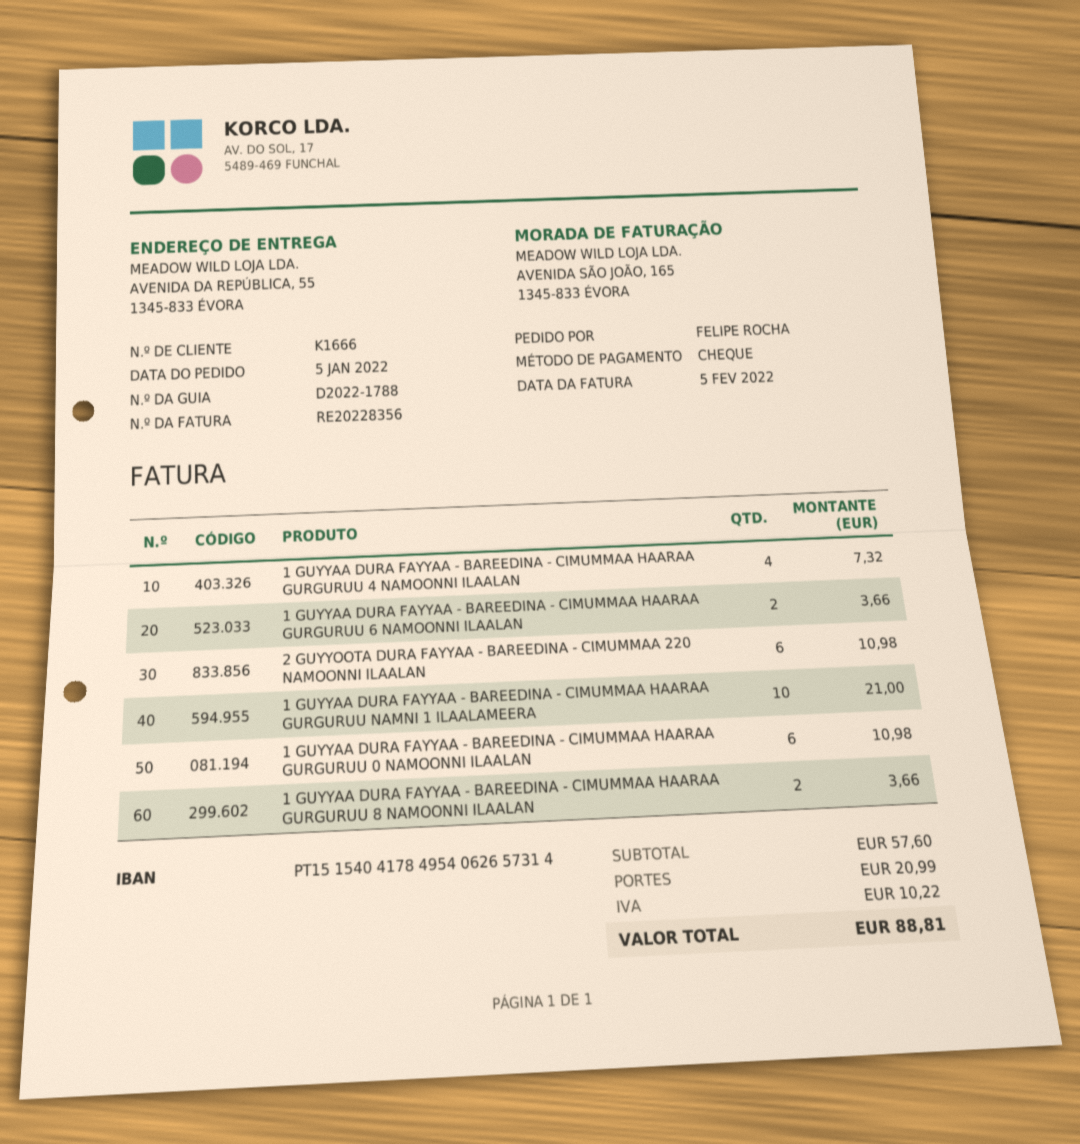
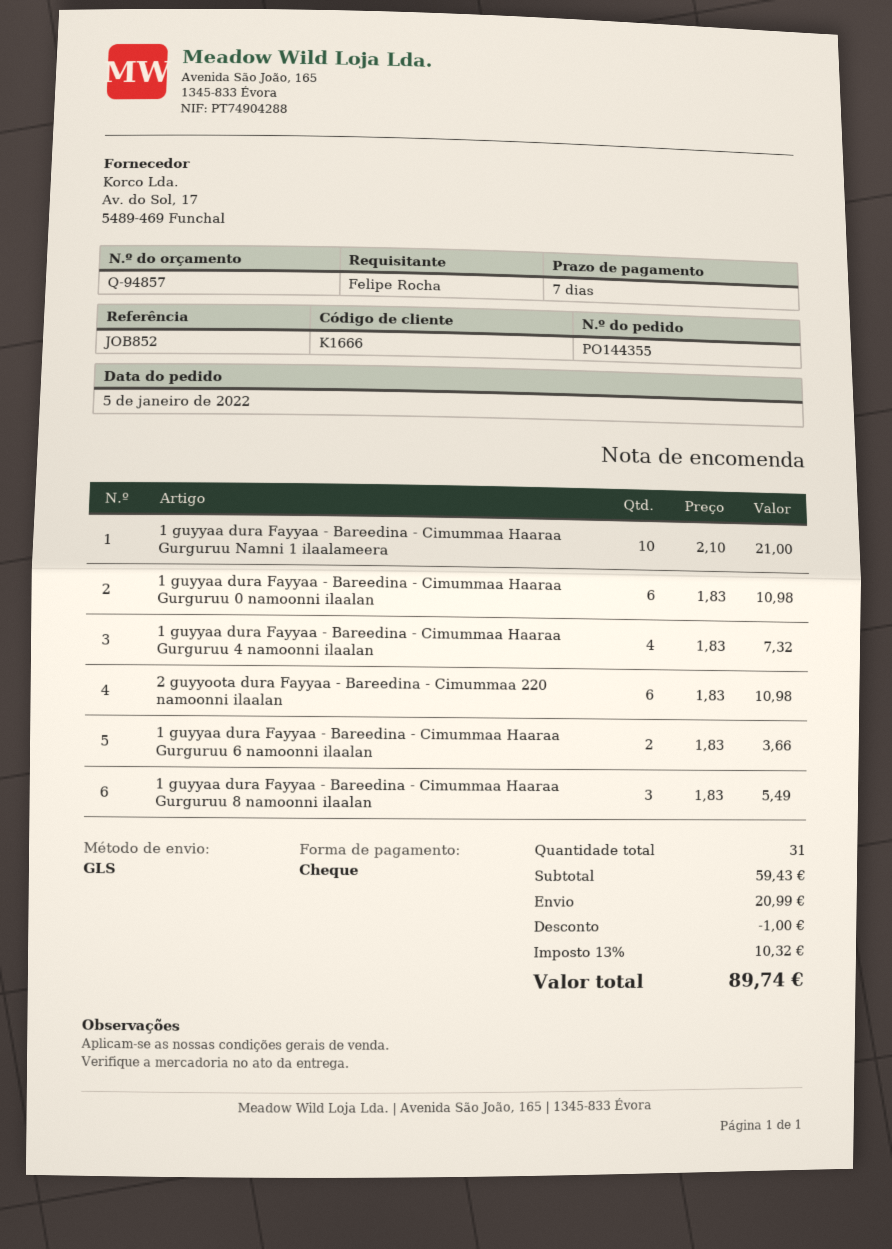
1 GUYYAA DURA FAYYAA - BAREEDINA - CIMUMMAA HAARAA GURGURUU 8 NAMOONNI ILAALAN: 2 for 3.66 -> 3 for 5.49
subtotal: 57.60 -> 59.43
discount: none -> 1.00
tax: 10.22 -> 10.32
total: 88.81 -> 89.74

